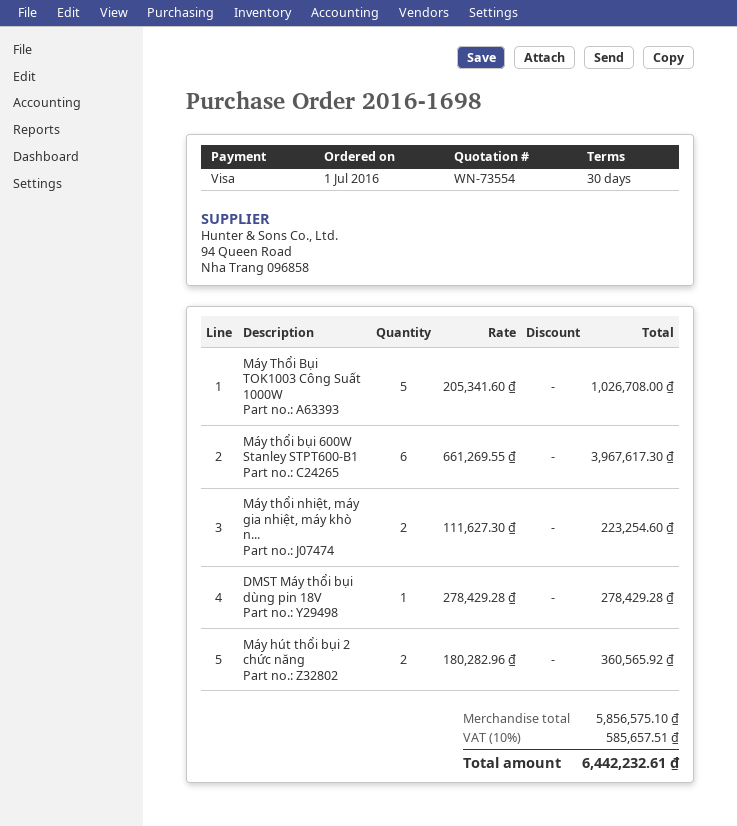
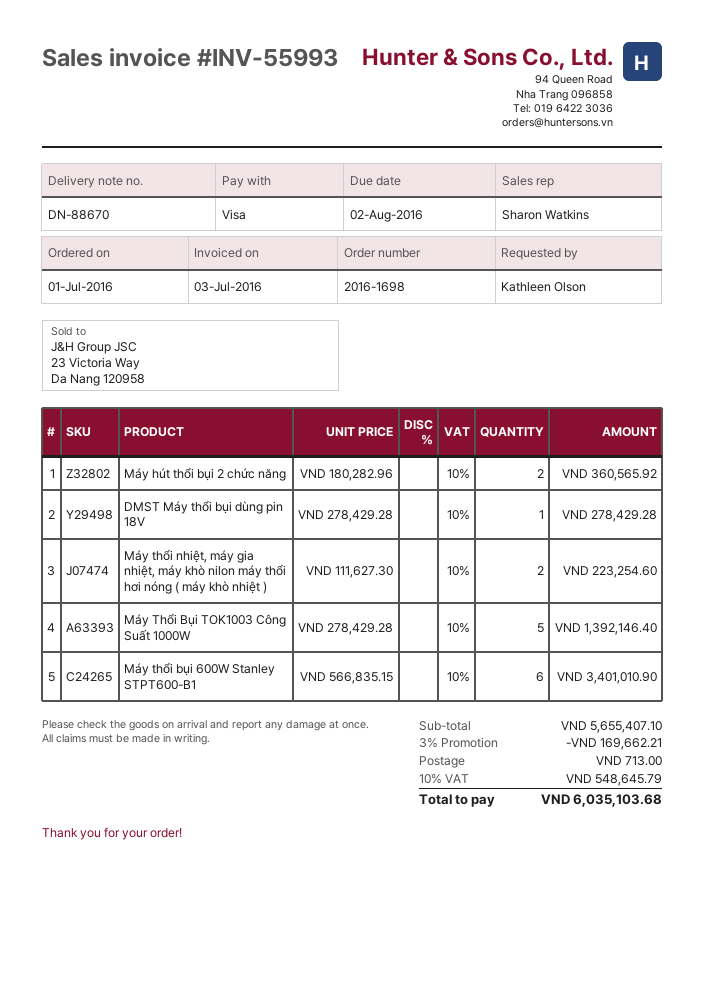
Máy Thổi Bụi TOK1003 Công Suất 1000W: 5 x 205341.60 = 1026708.00 -> 5 x 278429.28 = 1392146.40
Máy thổi bụi 600W Stanley STPT600-B1: 6 x 661269.55 = 3967617.30 -> 6 x 566835.15 = 3401010.90
subtotal: 5856575.10 -> 5655407.10
discount: none -> 3% = 169662.21
shipping: none -> 713.00
tax: 10% = 585657.51 -> 10% = 548645.79
total: 6442232.61 -> 6035103.68

